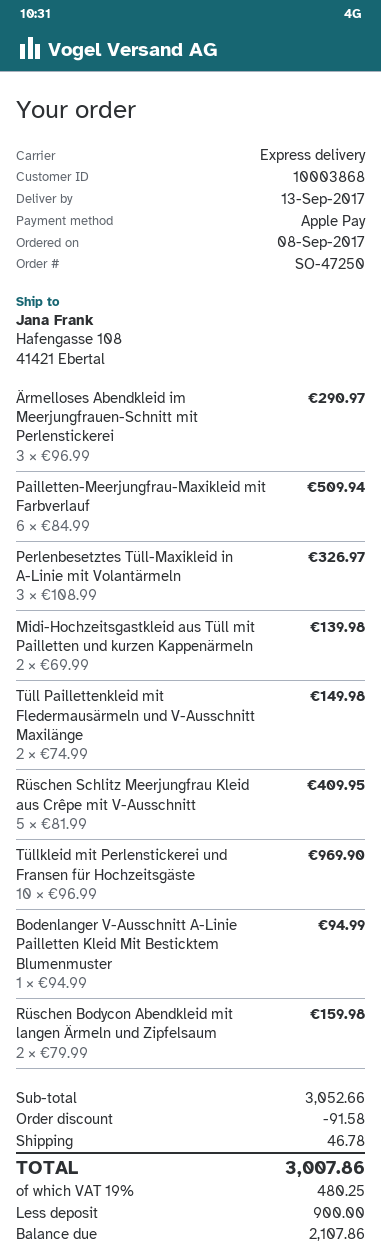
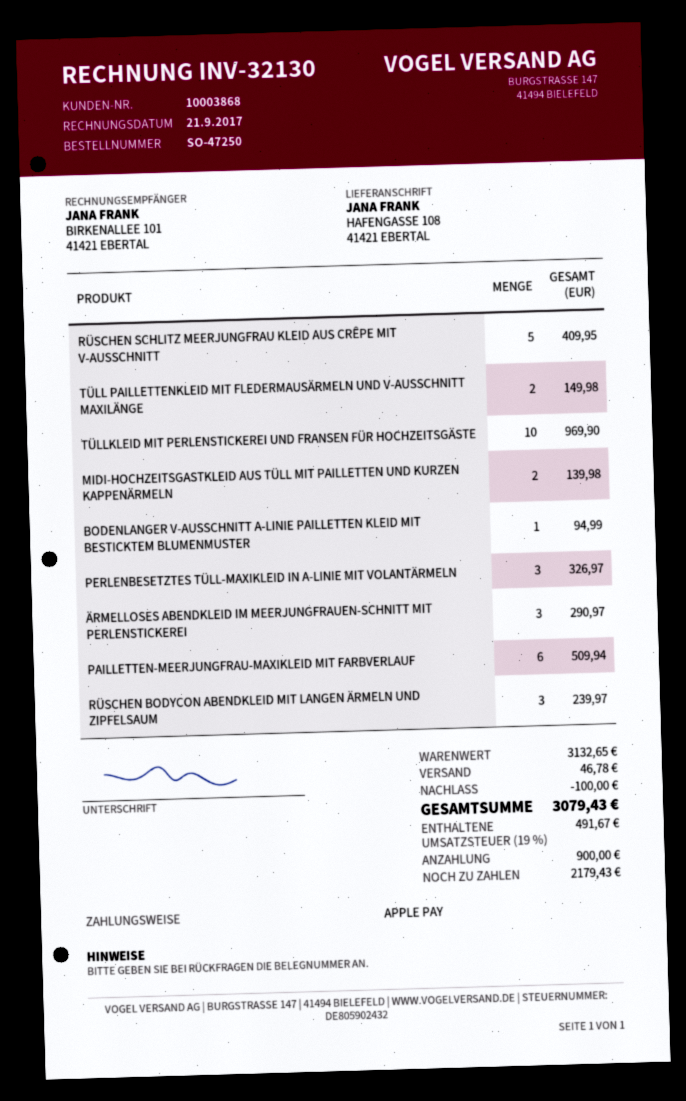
Rüschen Bodycon Abendkleid mit langen Ärmeln und Zipfelsaum: 2 for 159.98 -> 3 for 239.97
subtotal: 3052.66 -> 3132.65
discount: 91.58 -> 100.00
tax: 19% = 480.25 -> 19% = 491.67
total: 3007.86 -> 3079.43
balance: 2107.86 -> 2179.43

